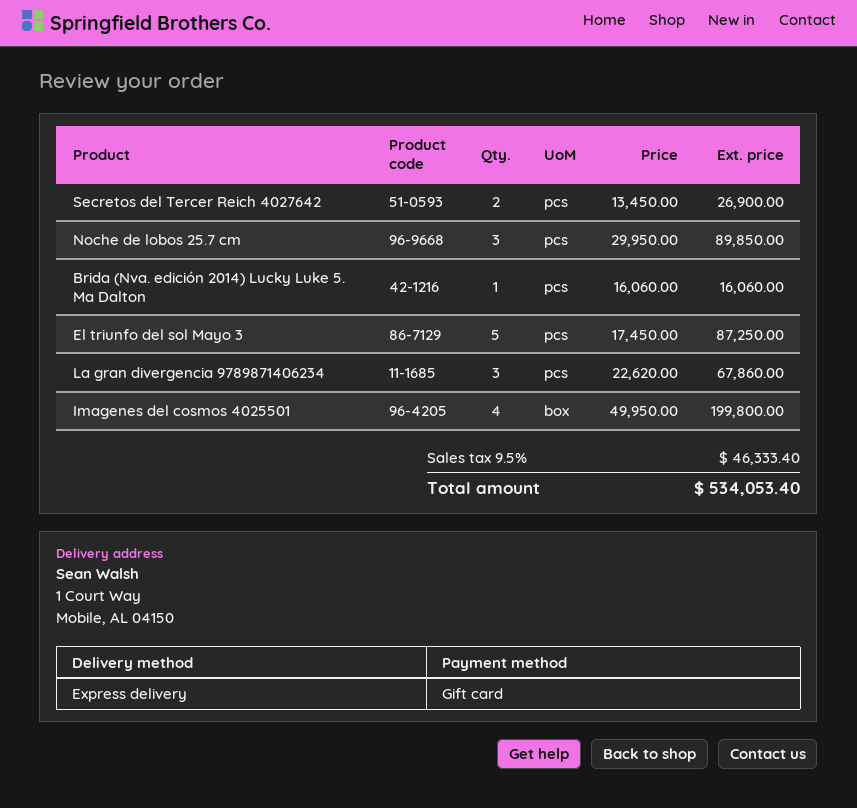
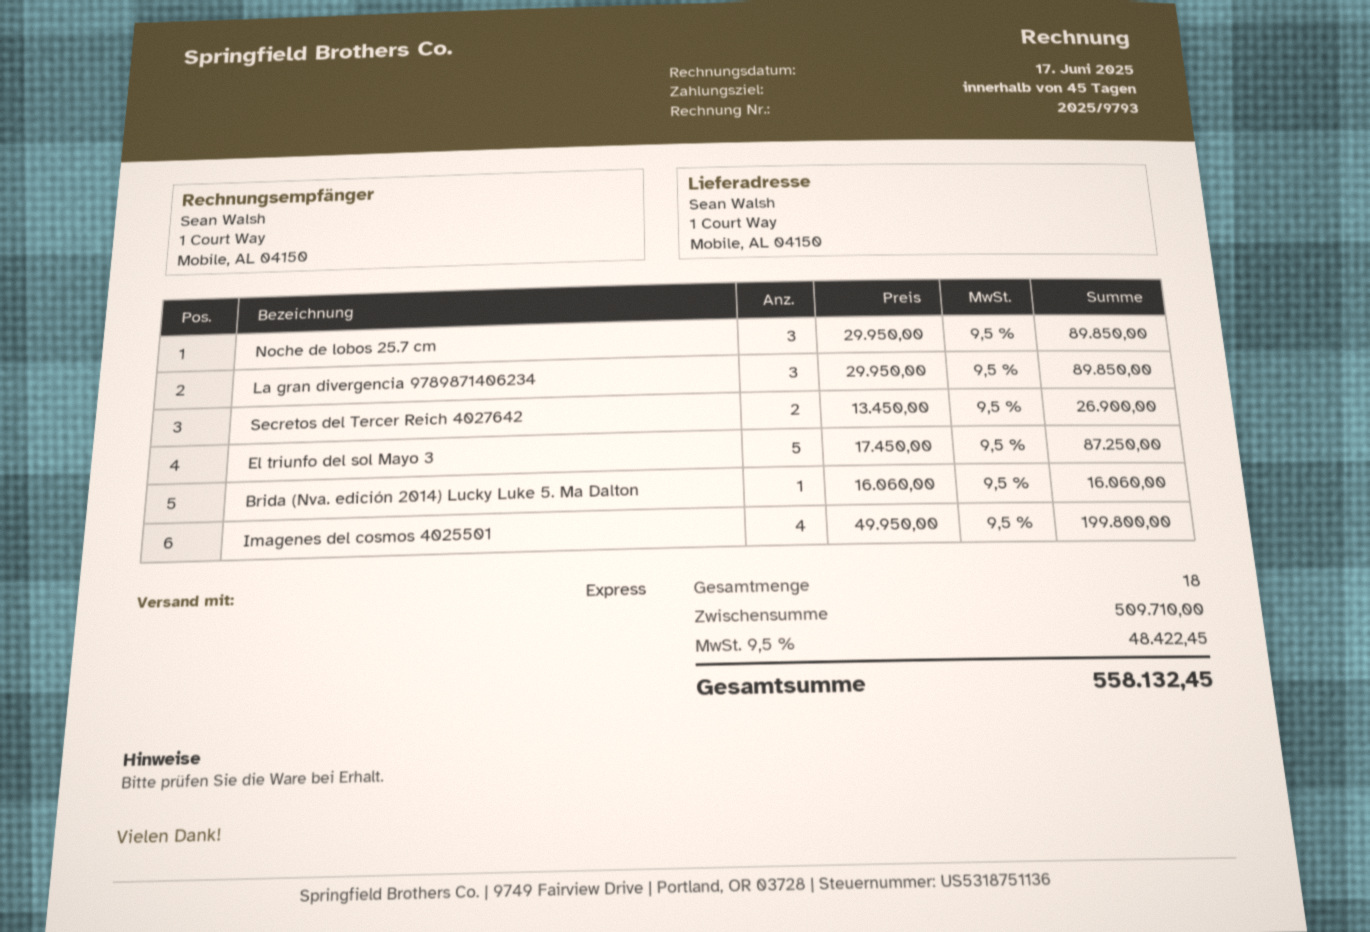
La gran divergencia 9789871406234: 3 x 22620.00 = 67860.00 -> 3 x 29950.00 = 89850.00
tax: 9.5% = 46333.40 -> 9.5% = 48422.45
total: 534053.40 -> 558132.45

